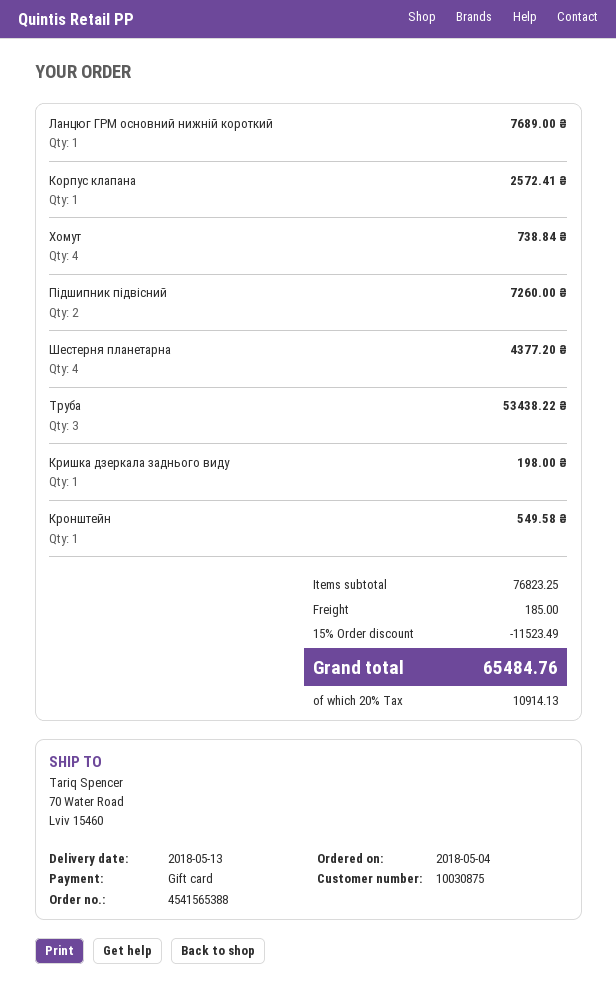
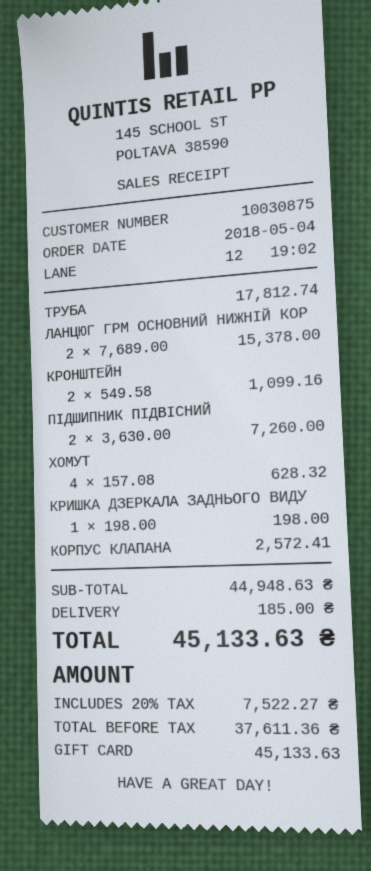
Ланцюг ГРМ основний нижній короткий: 1 for 7689.00 -> 2 for 15378.00
Хомут: 4 for 738.84 -> 4 for 628.32
Шестерня планетарна: 4 for 4377.20 -> none
Труба: 3 for 53438.22 -> 1 for 17812.74
Кронштейн: 1 for 549.58 -> 2 for 1099.16
subtotal: 76823.25 -> 44948.63
discount: 15% = 11523.49 -> none
tax: 20% = 10914.13 -> 20% = 7522.27
total: 65484.76 -> 45133.63

